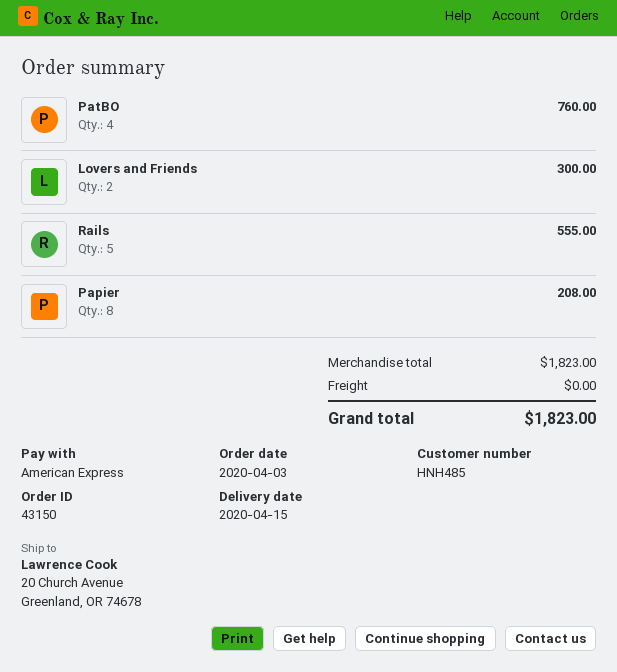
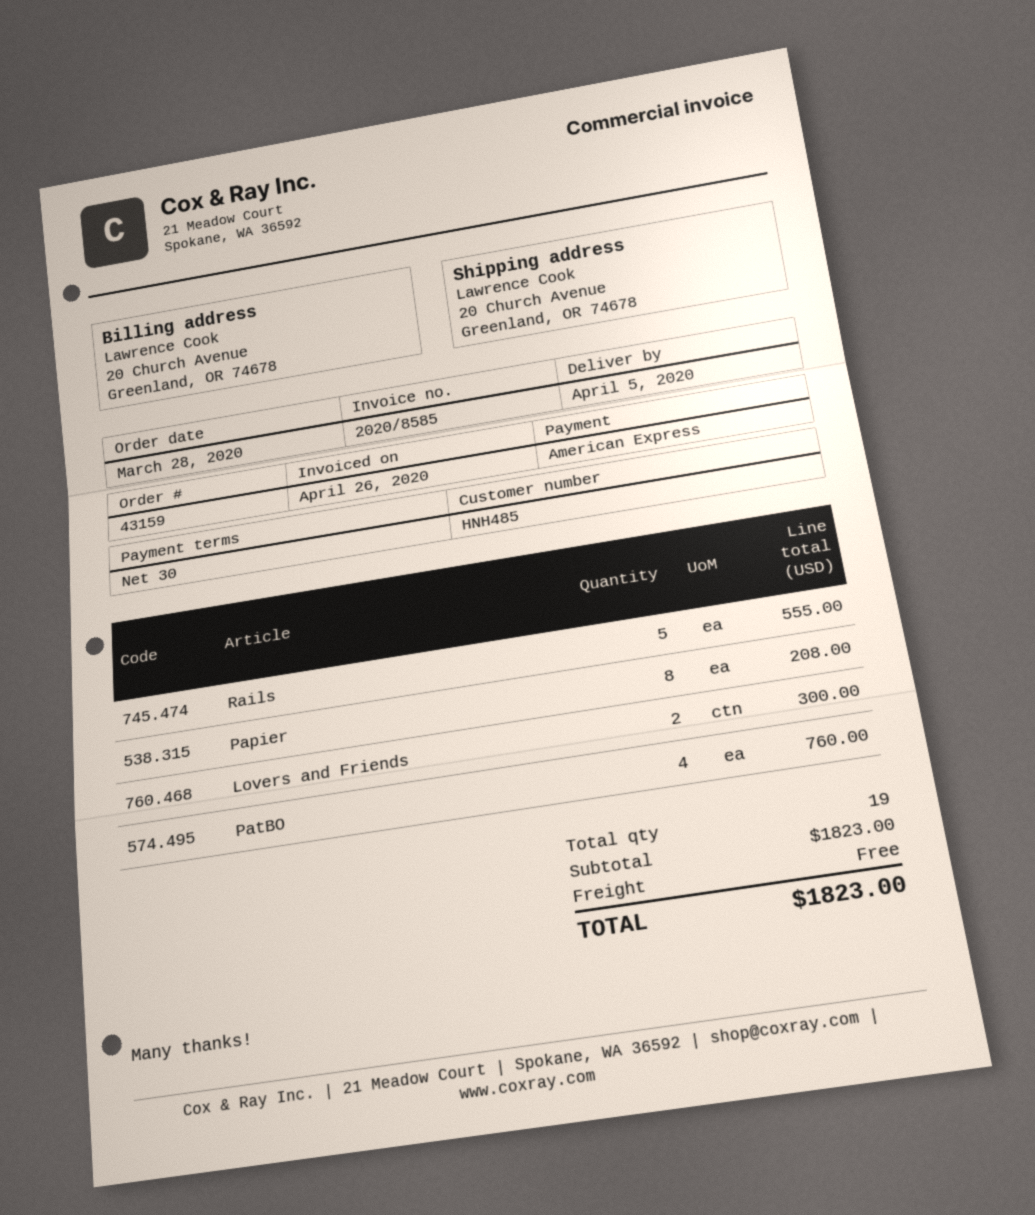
order number: 43150 -> 43159
order date: 2020-04-03 -> 2020-03-28
delivery date: 2020-04-15 -> 2020-04-05

